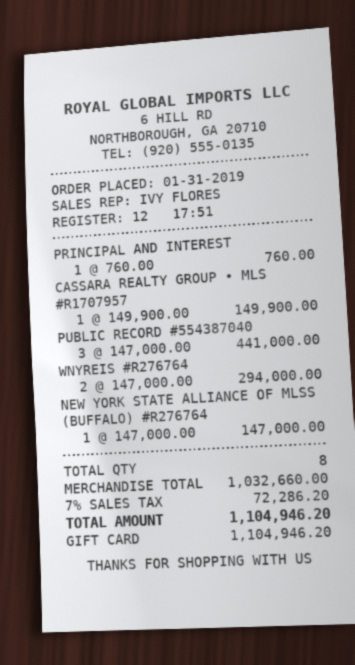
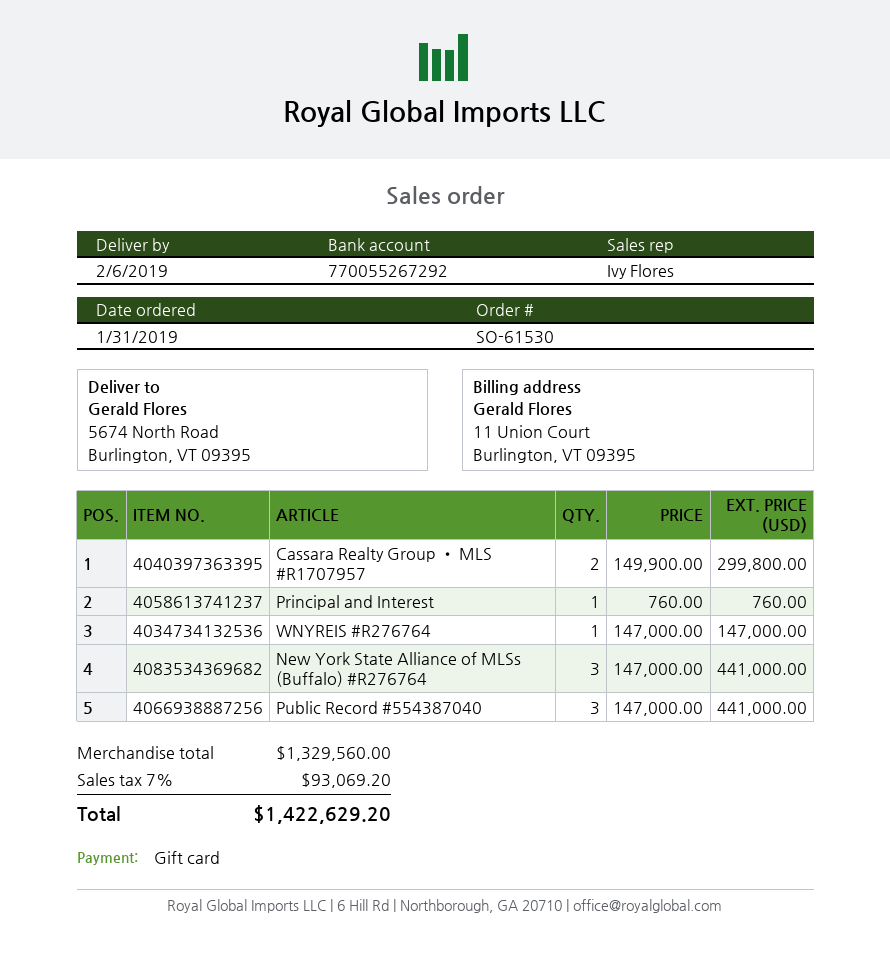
CASSARA REALTY GROUP • MLS #R1707957: 1 x 149900.00 = 149900.00 -> 2 x 149900.00 = 299800.00
WNYREIS #R276764: 2 x 147000.00 = 294000.00 -> 1 x 147000.00 = 147000.00
NEW YORK STATE ALLIANCE OF MLSS (BUFFALO) #R276764: 1 x 147000.00 = 147000.00 -> 3 x 147000.00 = 441000.00
subtotal: 1032660.00 -> 1329560.00
tax: 7% = 72286.20 -> 7% = 93069.20
total: 1104946.20 -> 1422629.20

